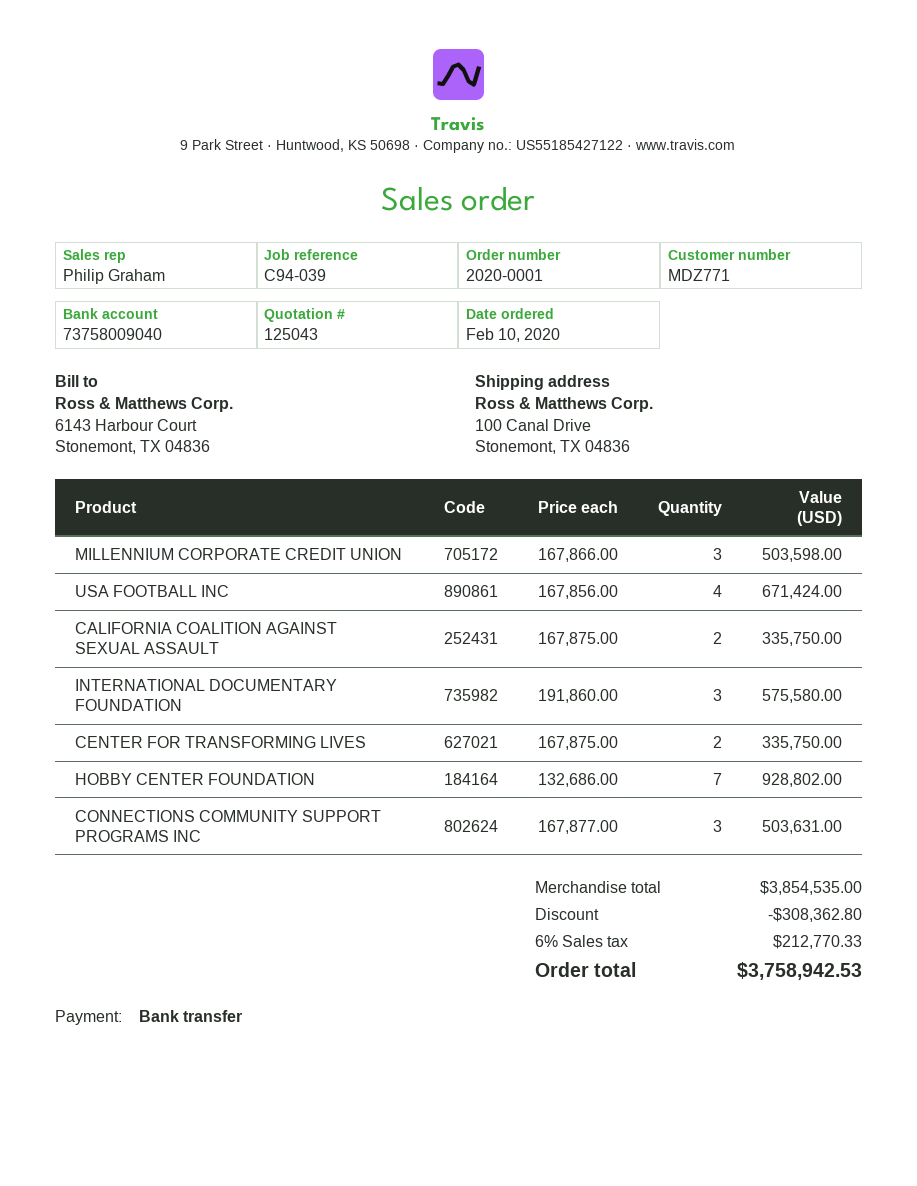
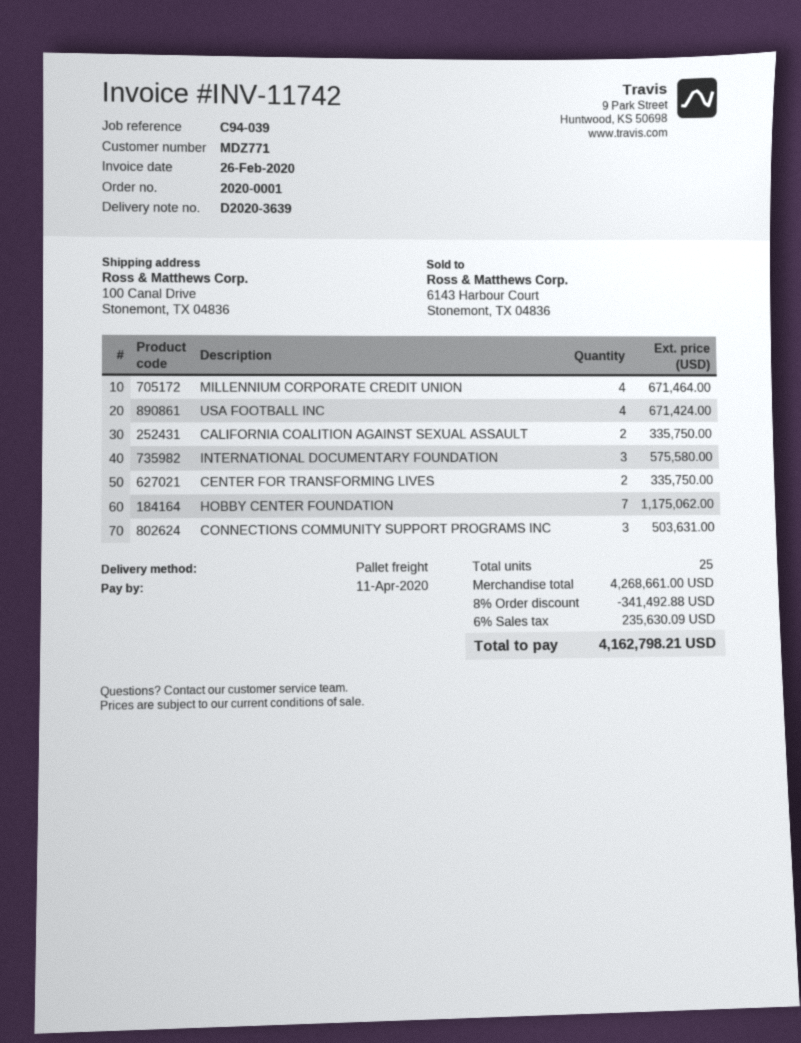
MILLENNIUM CORPORATE CREDIT UNION: 3 for 503598.00 -> 4 for 671464.00
HOBBY CENTER FOUNDATION: 7 for 928802.00 -> 7 for 1175062.00
subtotal: 3854535.00 -> 4268661.00
discount: 308362.80 -> 341492.88
tax: 6% = 212770.33 -> 6% = 235630.09
total: 3758942.53 -> 4162798.21

